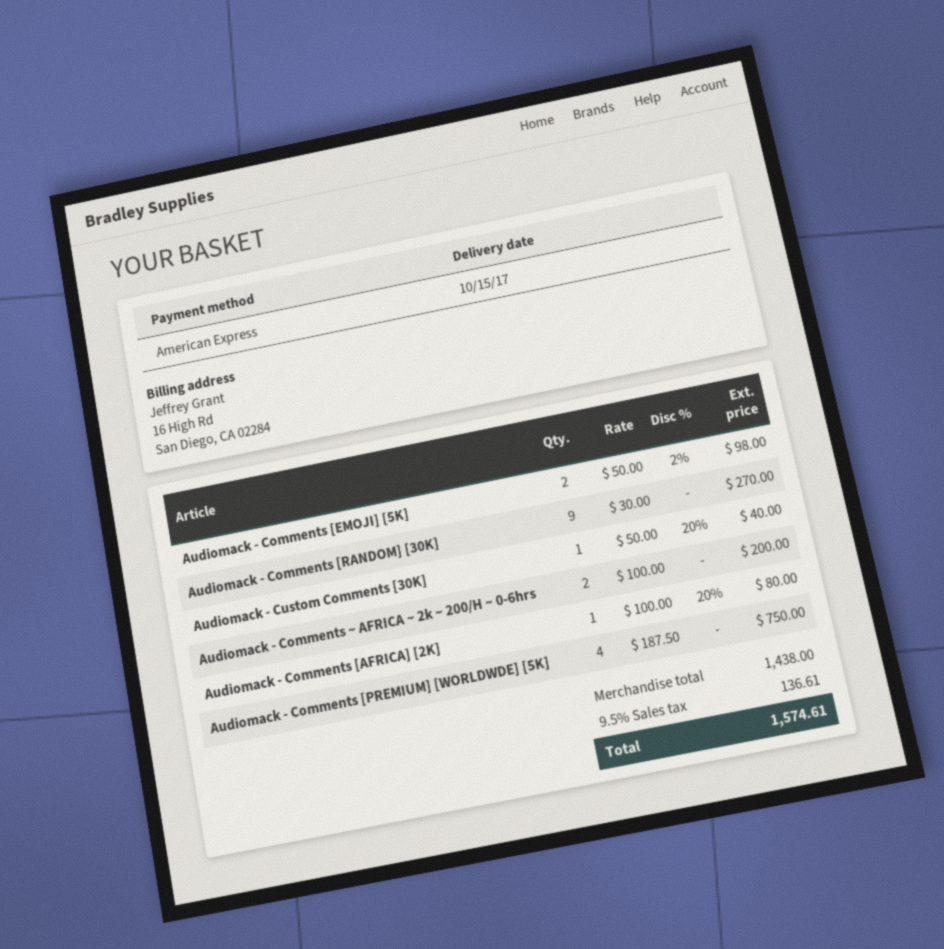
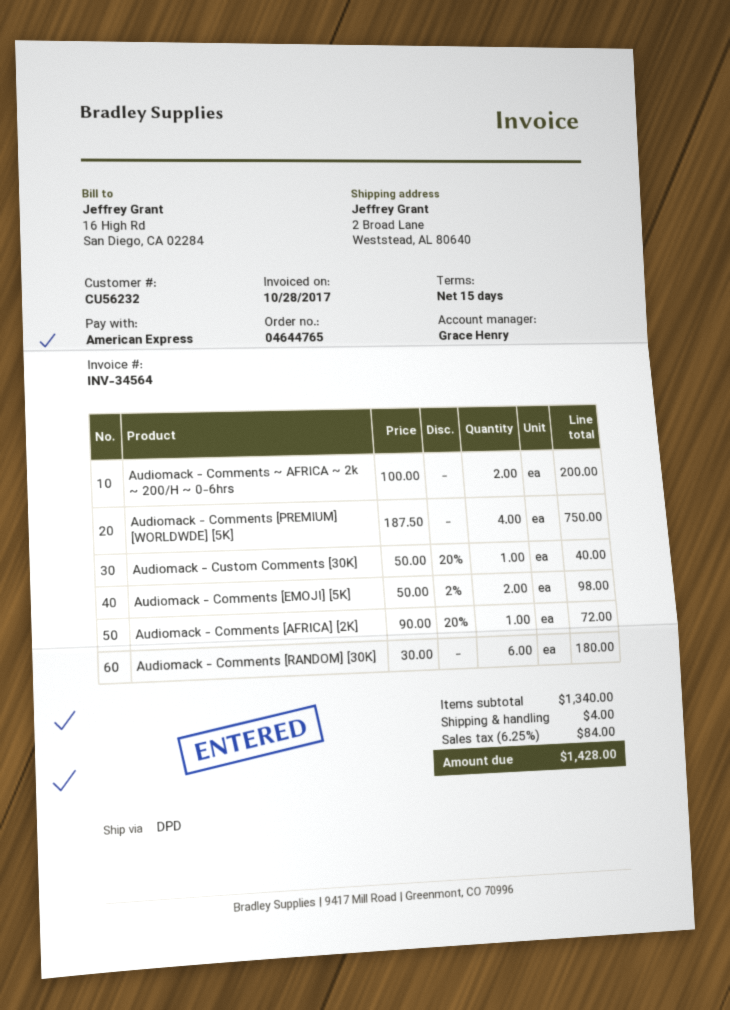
Audiomack - Comments [RANDOM] [30K]: 9 x 30.00 = 270.00 -> 6 x 30.00 = 180.00
Audiomack - Comments [AFRICA] [2K]: 1 x 100.00 - 20% = 80.00 -> 1 x 90.00 - 20% = 72.00
subtotal: 1438.00 -> 1340.00
shipping: none -> 4.00
tax: 9.5% = 136.61 -> 6.25% = 84.00
total: 1574.61 -> 1428.00

